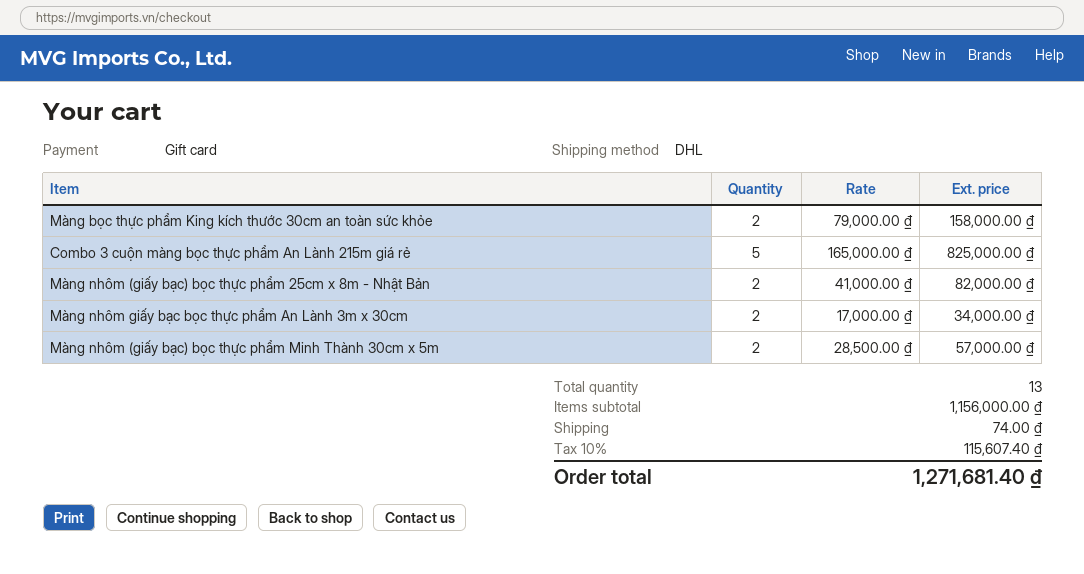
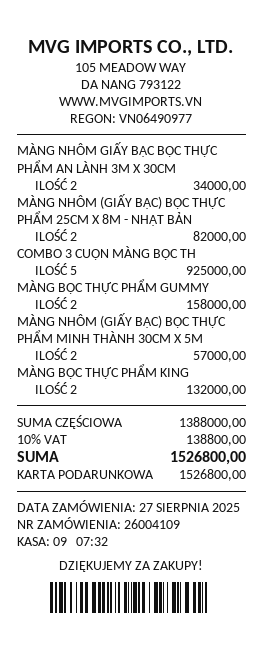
Màng bọc thực phẩm King kích thước 30cm an toàn sức khỏe: 2 for 158000.00 -> 2 for 132000.00
Combo 3 cuộn màng bọc thực phẩm An Lành 215m giá rẻ: 5 for 825000.00 -> 5 for 925000.00
MÀNG BỌC THỰC PHẨM GUMMY: none -> 2 for 158000.00
subtotal: 1156000.00 -> 1388000.00
shipping: 74.00 -> none
tax: 10% = 115607.40 -> 10% = 138800.00
total: 1271681.40 -> 1526800.00

